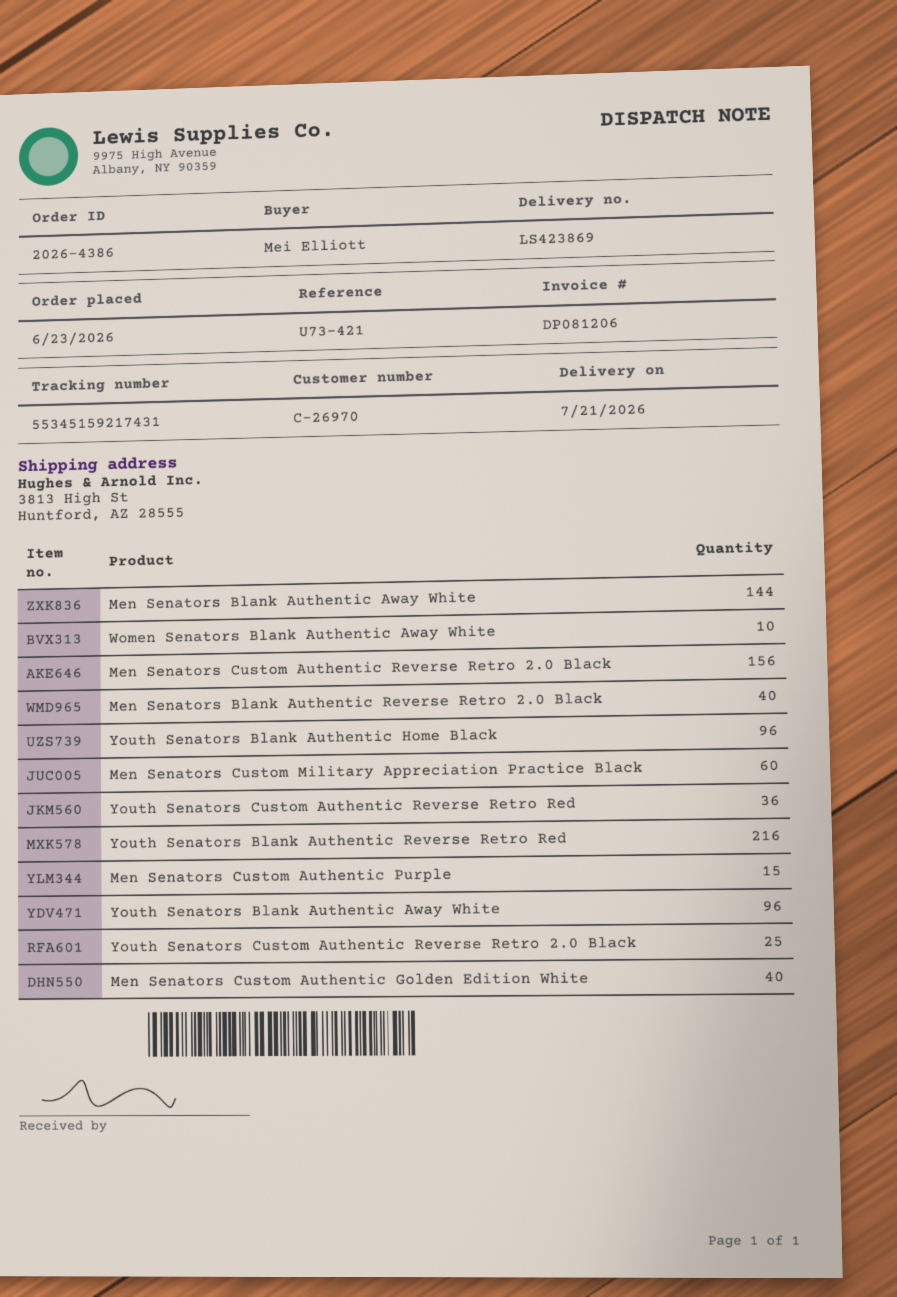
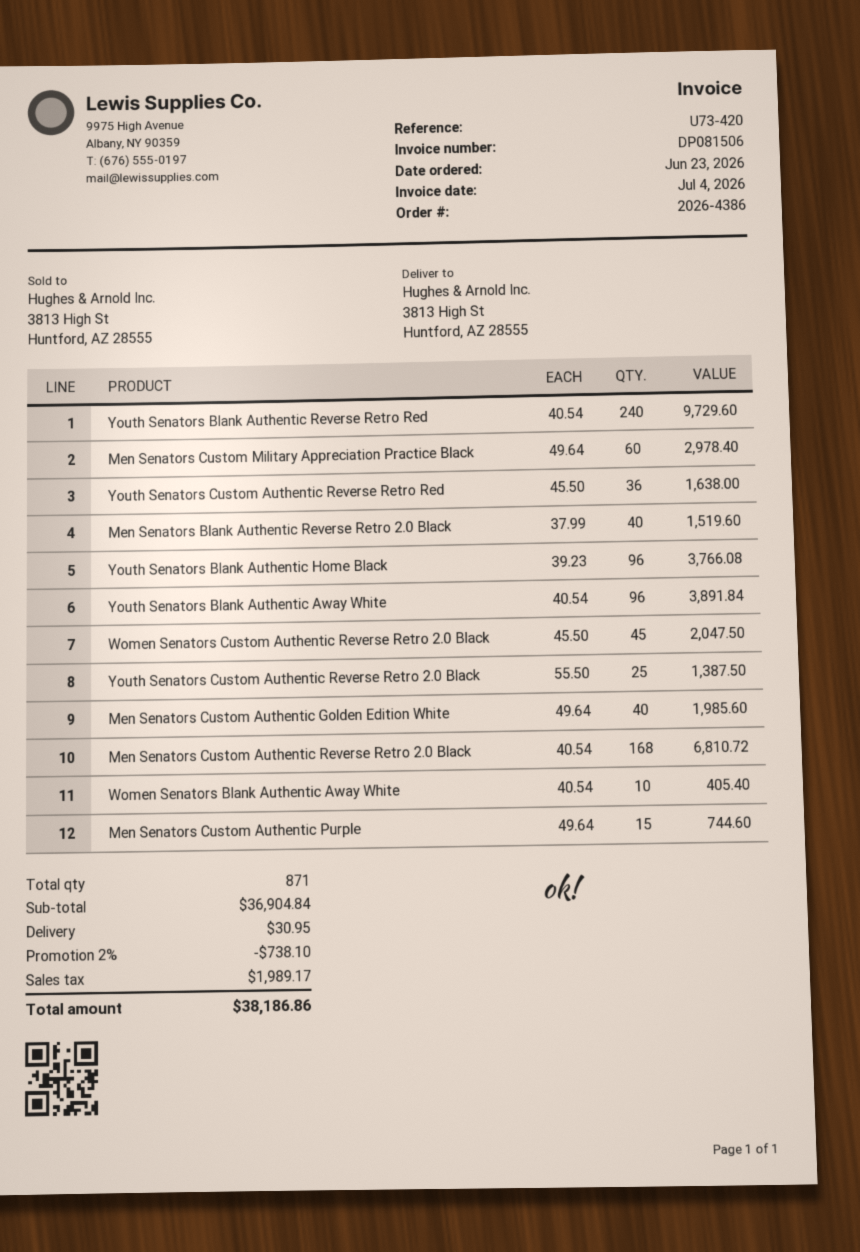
invoice number: DP081206 -> DP081506
reference: U73-421 -> U73-420
Men Senators Blank Authentic Away White: 144 -> none
Men Senators Custom Authentic Reverse Retro 2.0 Black: 156 -> 168
Youth Senators Blank Authentic Reverse Retro Red: 216 -> 240
Women Senators Custom Authentic Reverse Retro 2.0 Black: none -> 45

